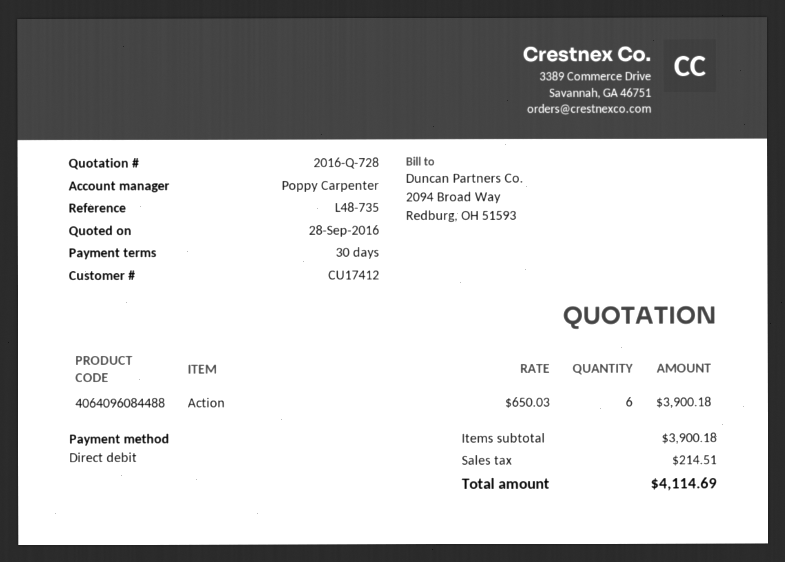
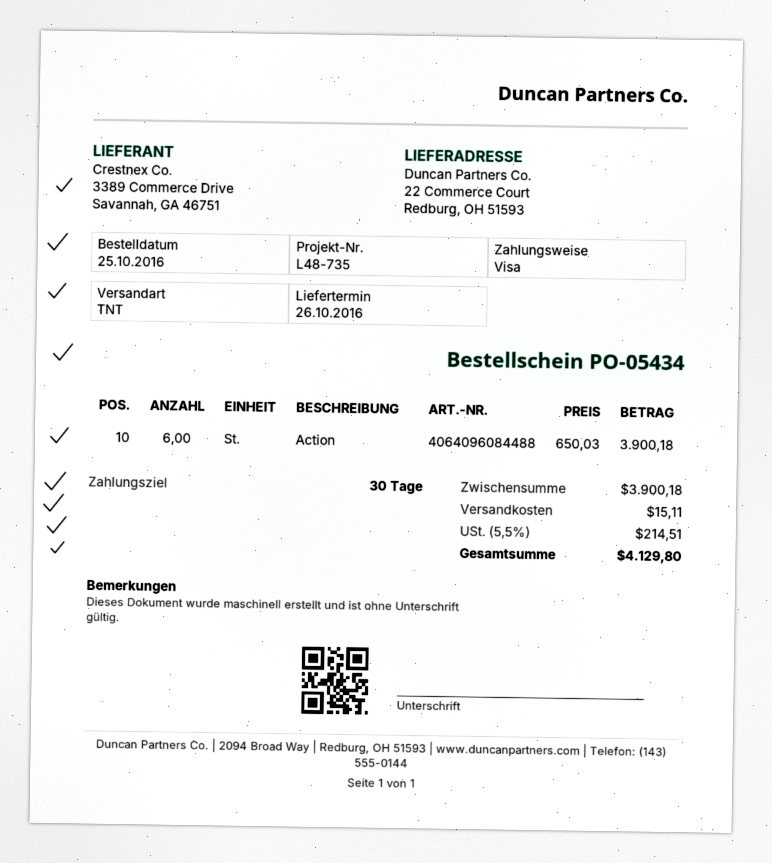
payment method: direct debit -> Visa
shipping: none -> 15.11
total: 4114.69 -> 4129.80

